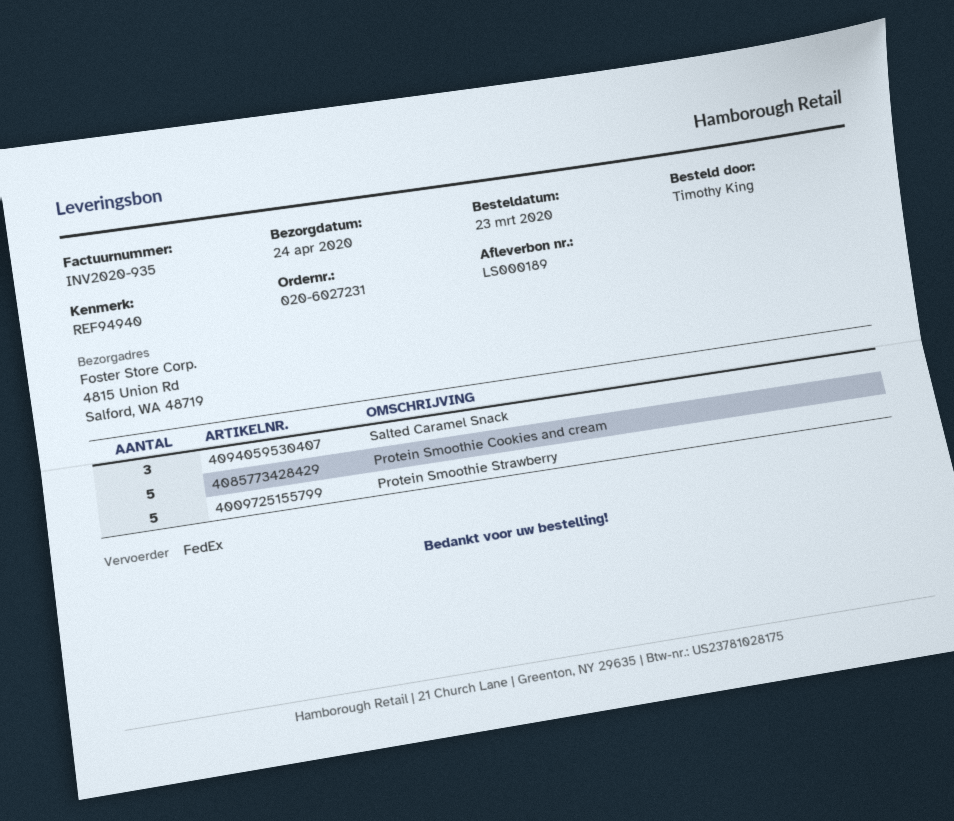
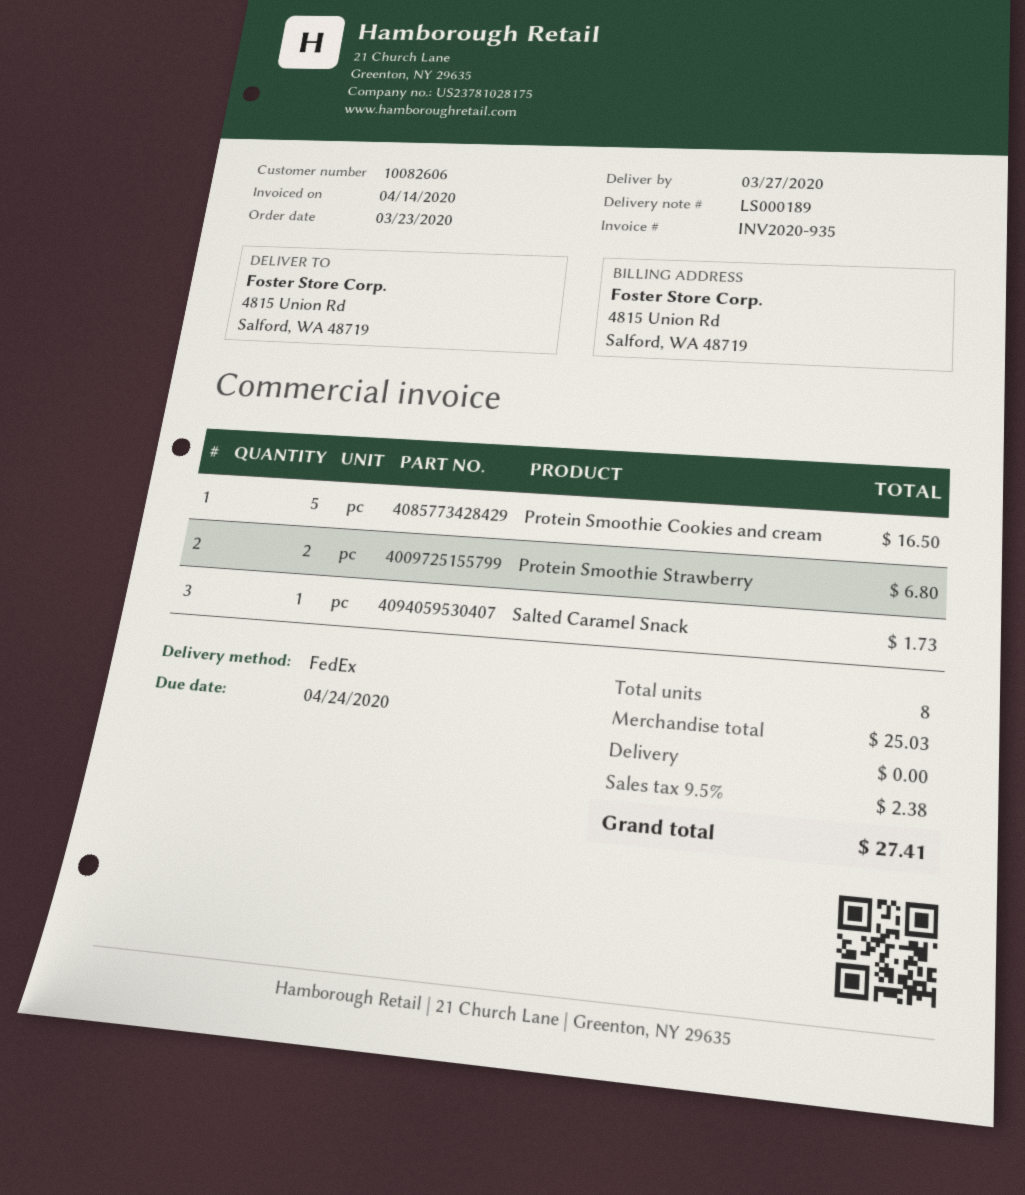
delivery date: 2020-04-24 -> 2020-03-27
Salted Caramel Snack: 3 -> 1
Protein Smoothie Strawberry: 5 -> 2

